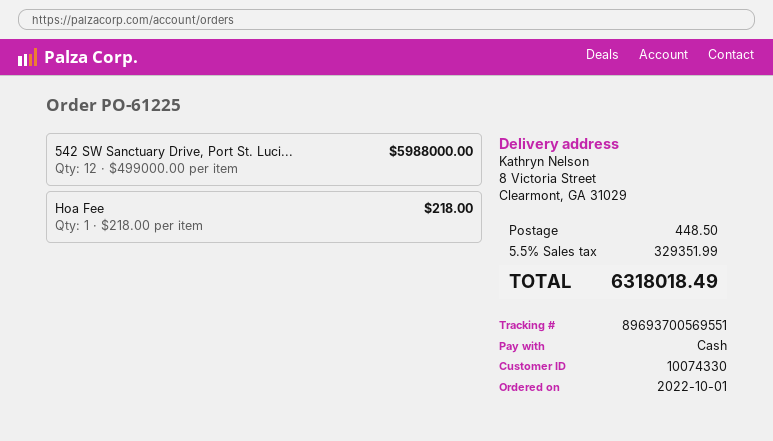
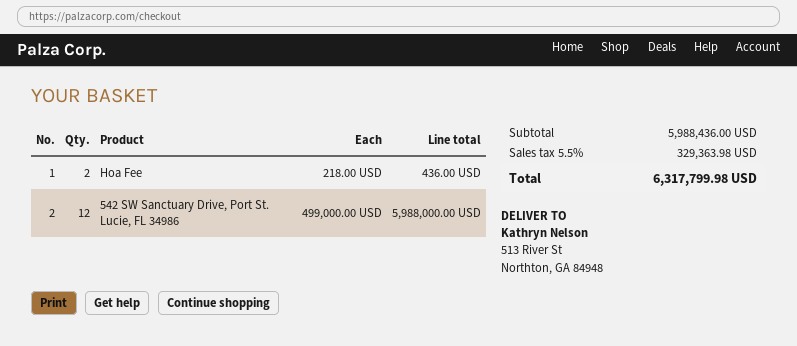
ship to: 8 Victoria Street, Clearmont, GA 31029 -> 513 River St, Northton, GA 84948
Hoa Fee: 1 x 218.00 = 218.00 -> 2 x 218.00 = 436.00
shipping: 448.50 -> none
tax: 5.5% = 329351.99 -> 5.5% = 329363.98
total: 6318018.49 -> 6317799.98

